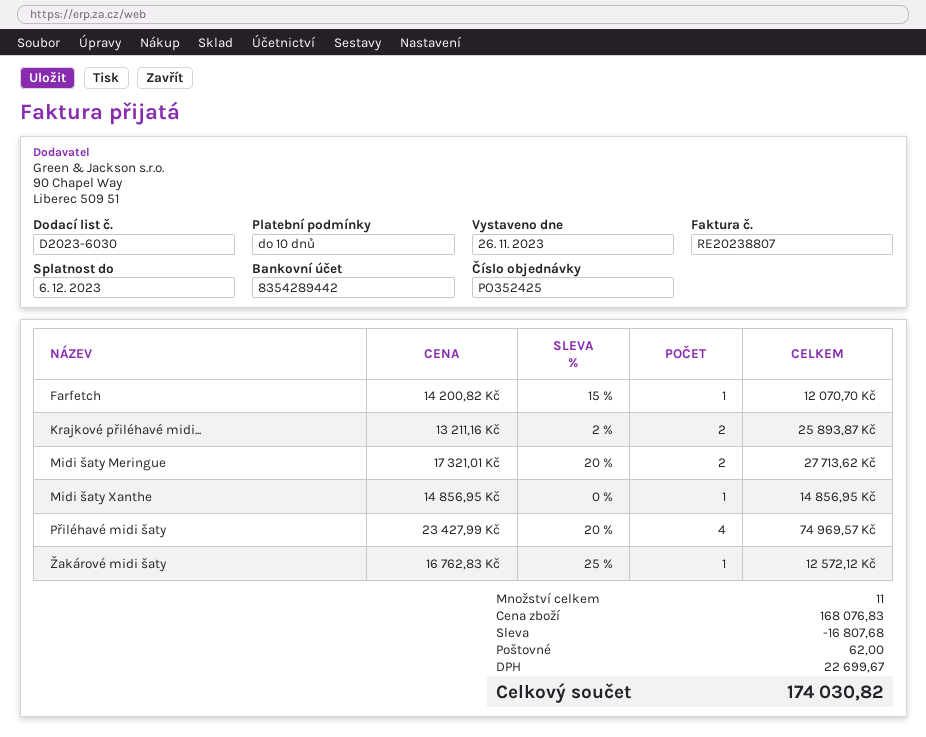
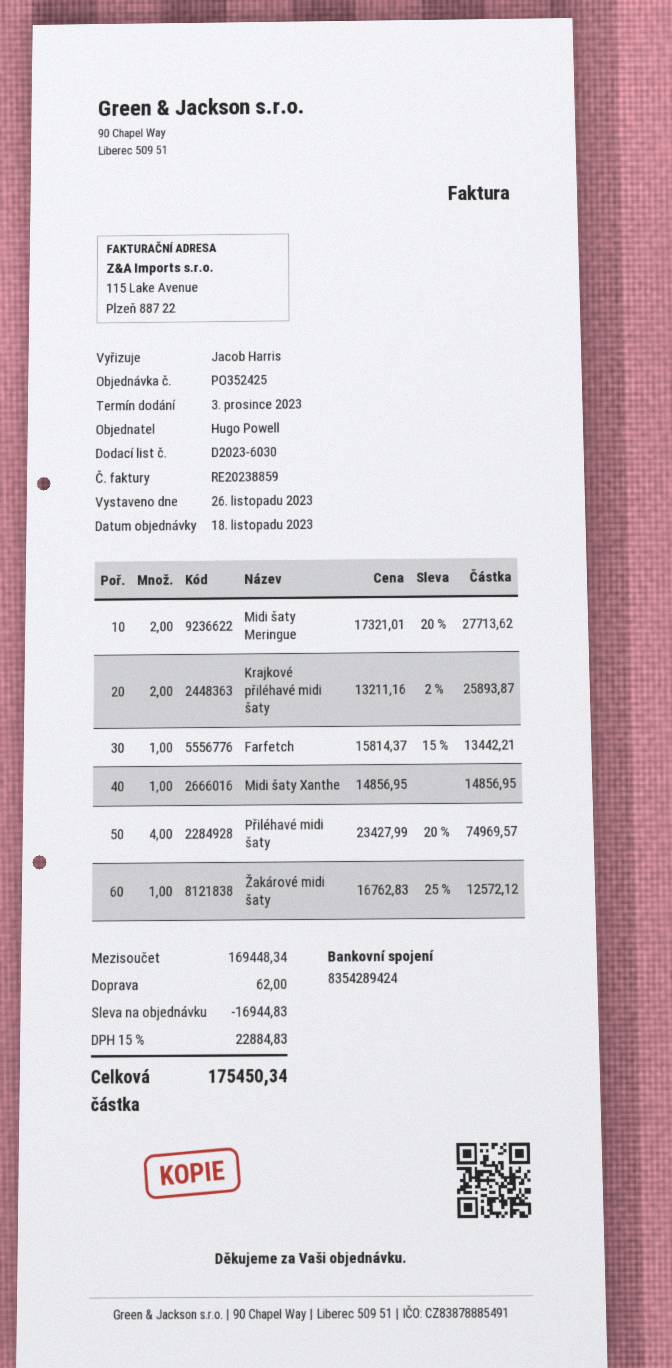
invoice number: RE20238807 -> RE20238859
bank account: 8354289442 -> 8354289424
Farfetch: 1 x 14200.82 - 15% = 12070.70 -> 1 x 15814.37 - 15% = 13442.21
subtotal: 168076.83 -> 169448.34
discount: 16807.68 -> 16944.83
tax: 22699.67 -> 22884.83
total: 174030.82 -> 175450.34

